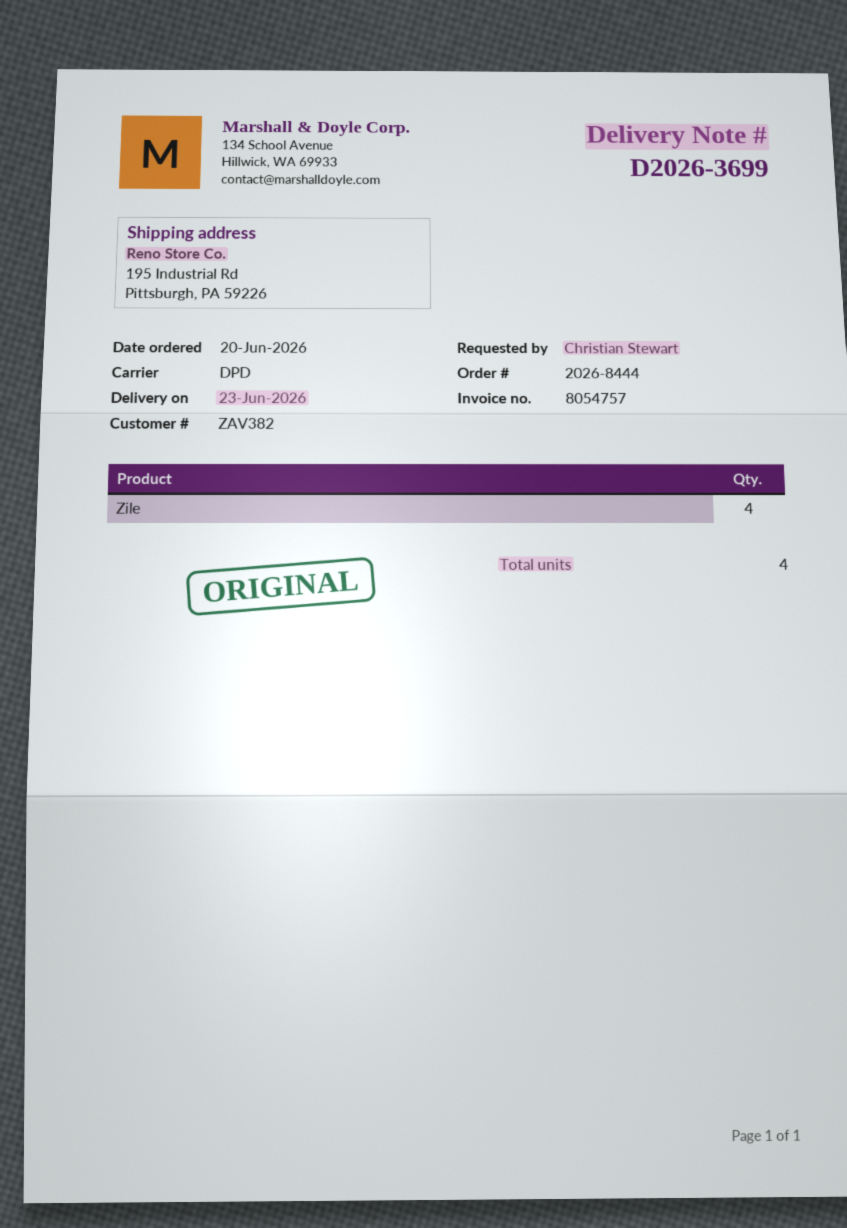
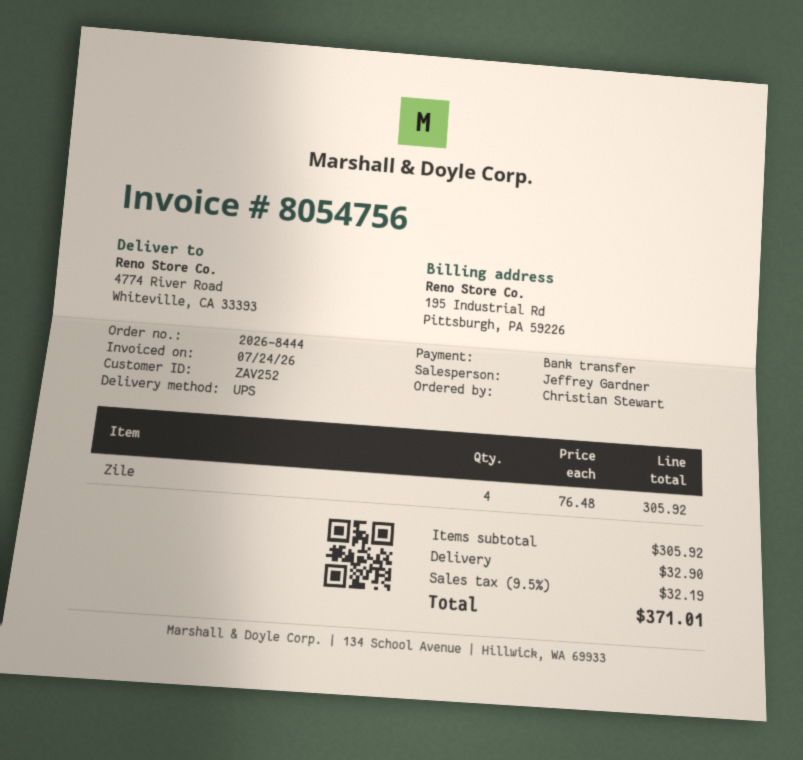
invoice number: 8054757 -> 8054756
customer number: ZAV382 -> ZAV252
shipping method: DPD -> UPS
ship to: 195 Industrial Rd, Pittsburgh, PA 59226 -> 4774 River Road, Whiteville, CA 33393

